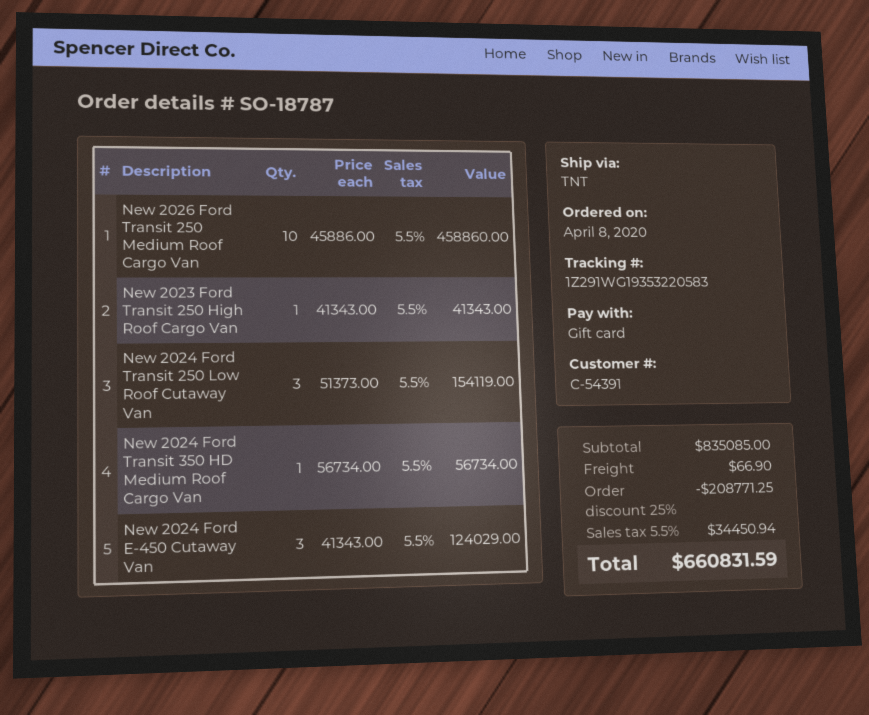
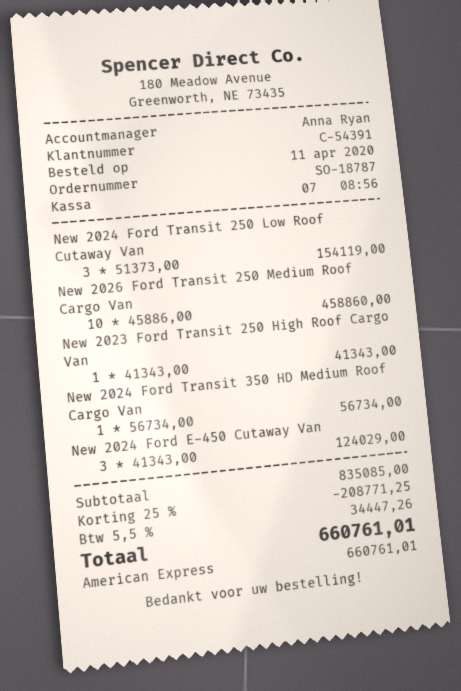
order date: 2020-04-08 -> 2020-04-11
payment method: gift card -> American Express
shipping: 66.90 -> none
tax: 5.5% = 34450.94 -> 5.5% = 34447.26
total: 660831.59 -> 660761.01

